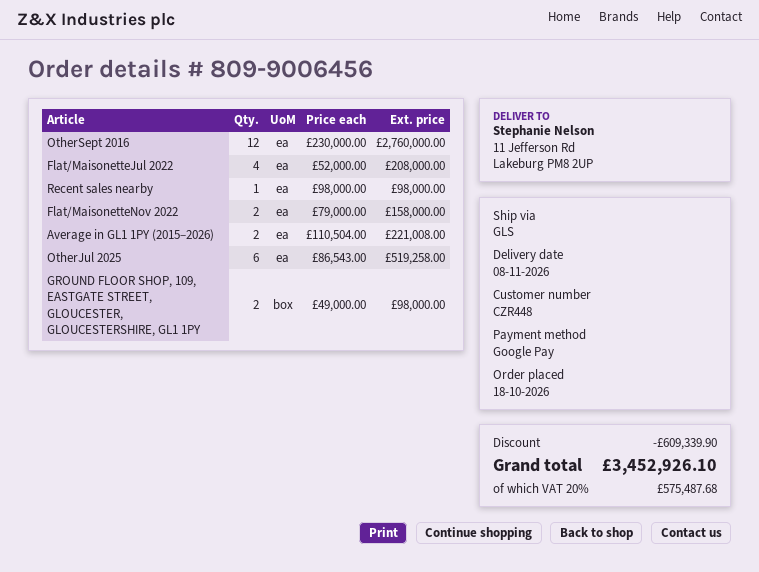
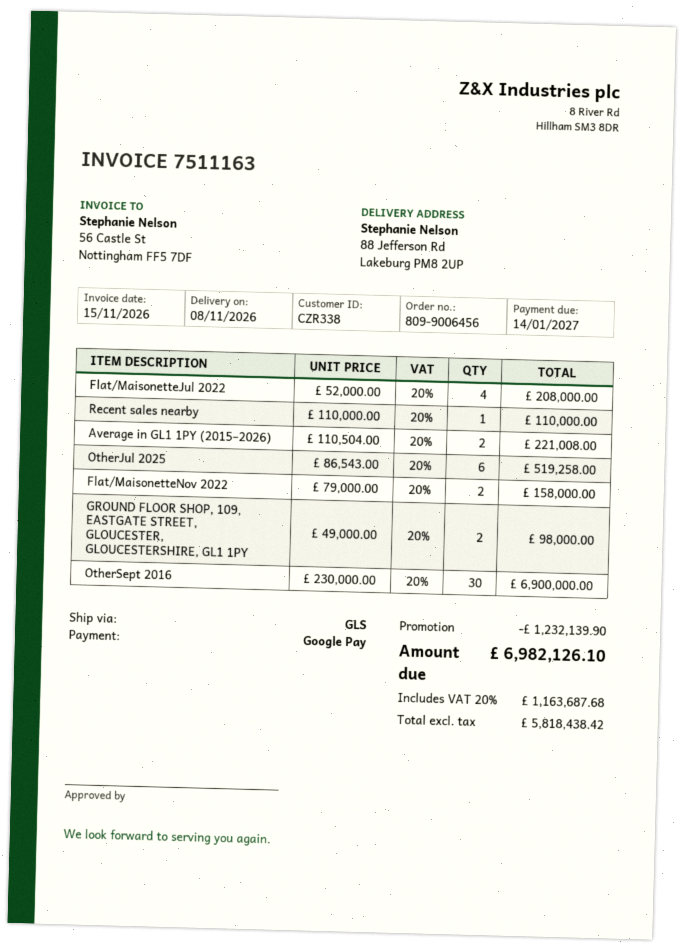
customer number: CZR448 -> CZR338
ship to: 11 Jefferson Rd, Lakeburg PM8 2UP -> 88 Jefferson Rd, Lakeburg PM8 2UP
OtherSept 2016: 12 x 230000.00 = 2760000.00 -> 30 x 230000.00 = 6900000.00
Recent sales nearby: 1 x 98000.00 = 98000.00 -> 1 x 110000.00 = 110000.00
discount: 609339.90 -> 1232139.90
tax: 20% = 575487.68 -> 20% = 1163687.68
total: 3452926.10 -> 6982126.10

